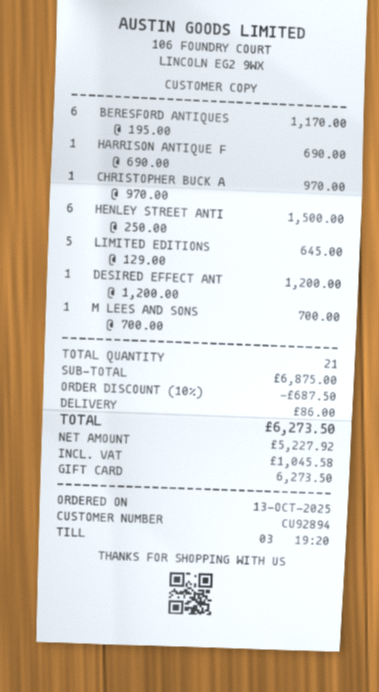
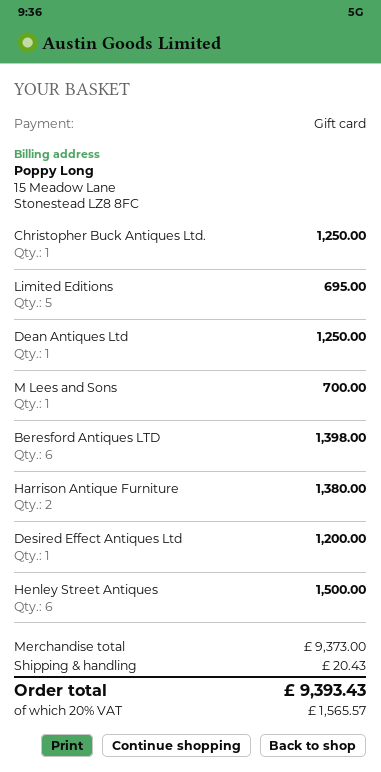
BERESFORD ANTIQUES: 6 for 1170.00 -> 6 for 1398.00
HARRISON ANTIQUE F: 1 for 690.00 -> 2 for 1380.00
CHRISTOPHER BUCK A: 1 for 970.00 -> 1 for 1250.00
LIMITED EDITIONS: 5 for 645.00 -> 5 for 695.00
Dean Antiques Ltd: none -> 1 for 1250.00
subtotal: 6875.00 -> 9373.00
discount: 10% = 687.50 -> none
shipping: 86.00 -> 20.43
tax: 1045.58 -> 1565.57
total: 6273.50 -> 9393.43

